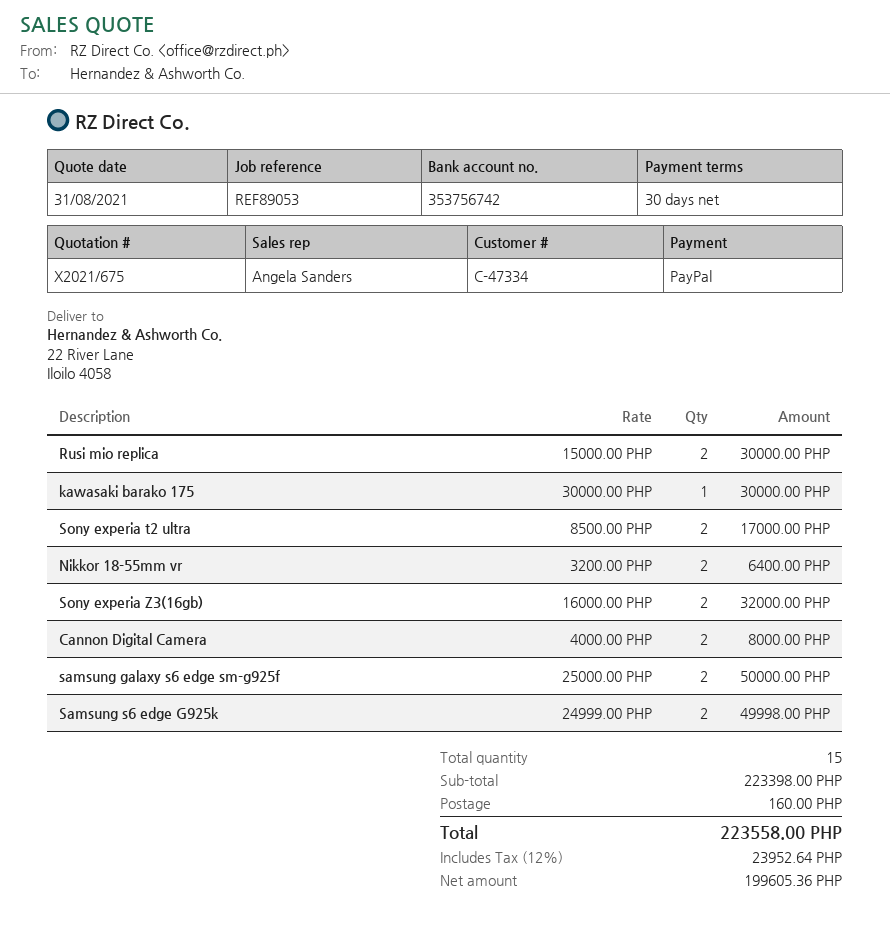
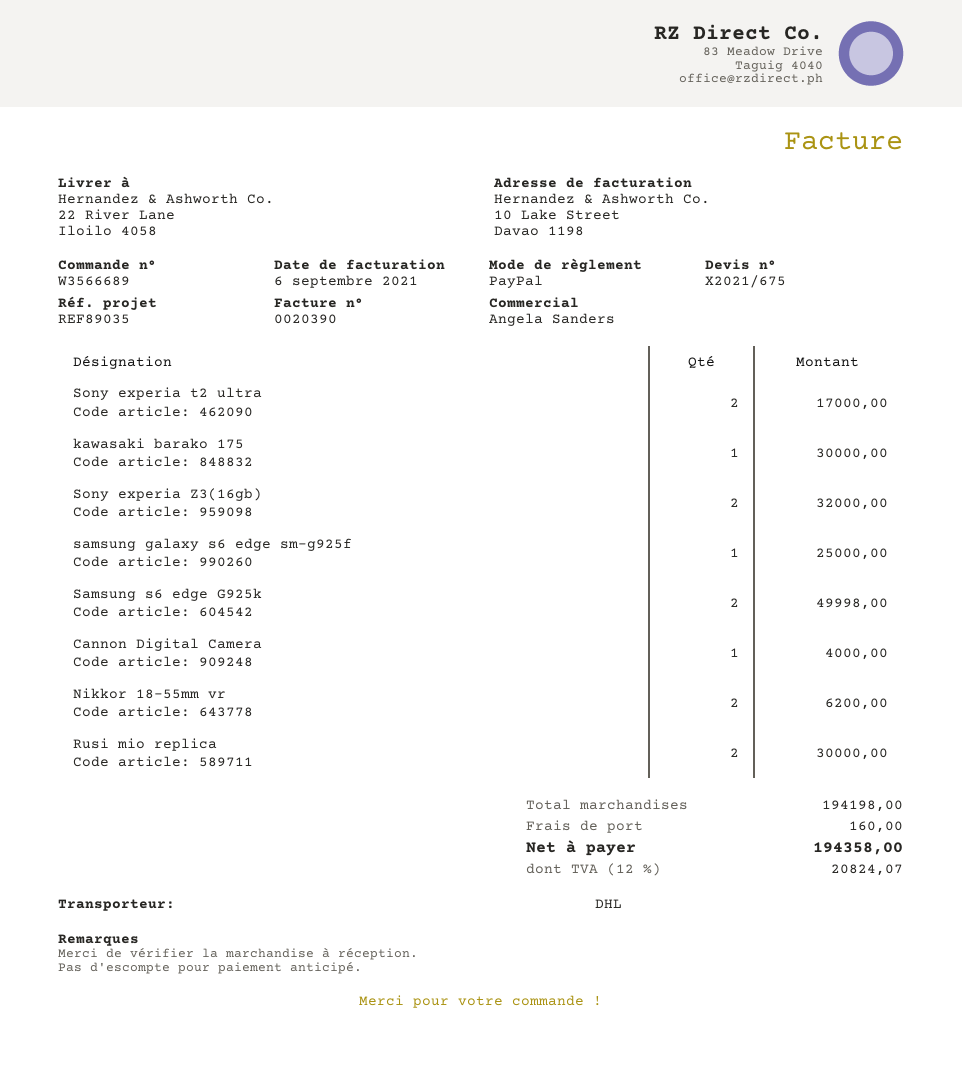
reference: REF89053 -> REF89035
Nikkor 18-55mm vr: 2 for 6400.00 -> 2 for 6200.00
Cannon Digital Camera: 2 for 8000.00 -> 1 for 4000.00
samsung galaxy s6 edge sm-g925f: 2 for 50000.00 -> 1 for 25000.00
subtotal: 223398.00 -> 194198.00
tax: 12% = 23952.64 -> 12% = 20824.07
total: 223558.00 -> 194358.00

